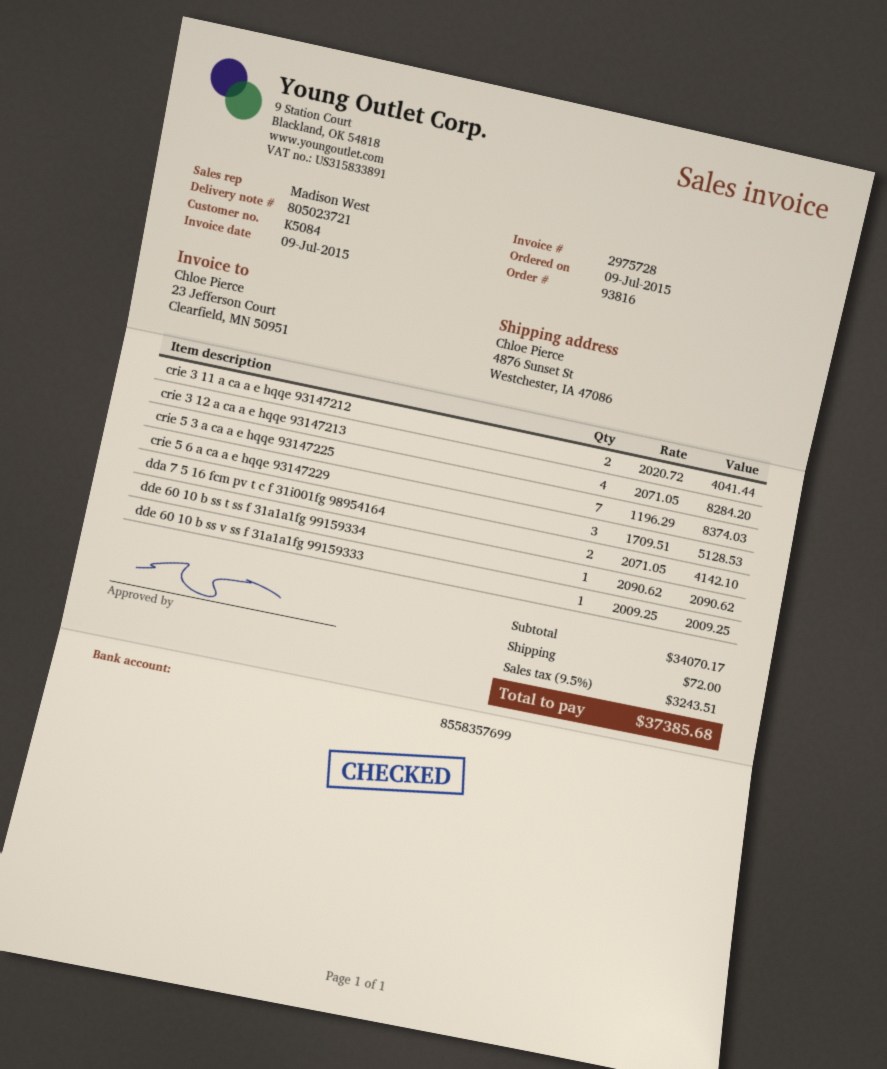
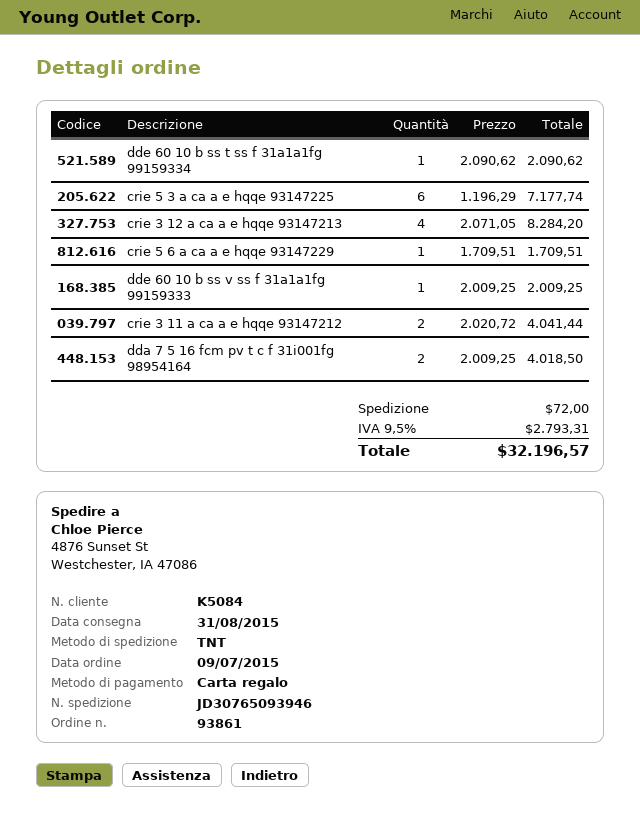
order number: 93816 -> 93861
crie 5 3 a ca a e hqqe 93147225: 7 x 1196.29 = 8374.03 -> 6 x 1196.29 = 7177.74
crie 5 6 a ca a e hqqe 93147229: 3 x 1709.51 = 5128.53 -> 1 x 1709.51 = 1709.51
dda 7 5 16 fcm pv t c f 31i001fg 98954164: 2 x 2071.05 = 4142.10 -> 2 x 2009.25 = 4018.50
tax: 9.5% = 3243.51 -> 9.5% = 2793.31
total: 37385.68 -> 32196.57

